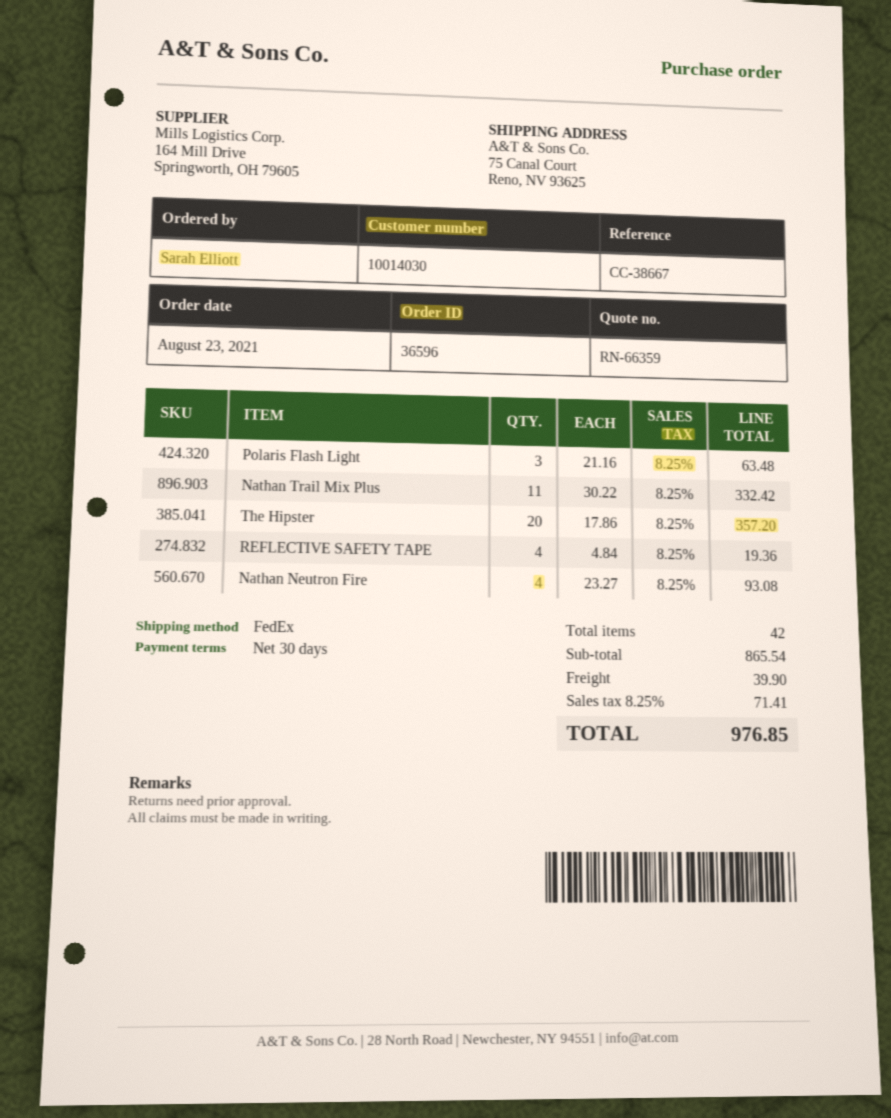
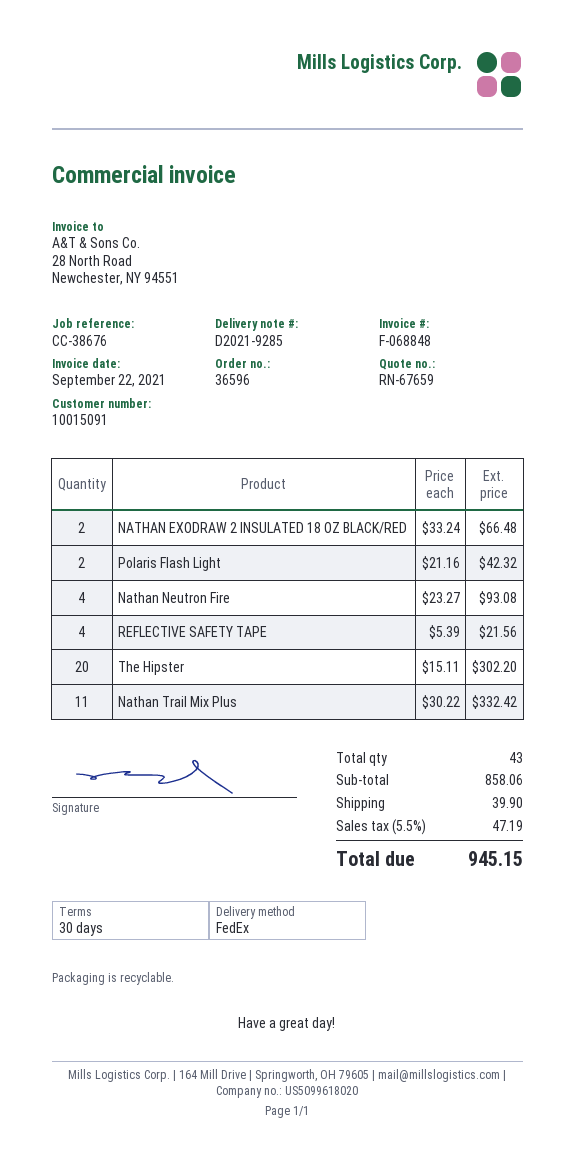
quote number: RN-66359 -> RN-67659
customer number: 10014030 -> 10015091
reference: CC-38667 -> CC-38676
Polaris Flash Light: 3 x 21.16 = 63.48 -> 2 x 21.16 = 42.32
The Hipster: 20 x 17.86 = 357.20 -> 20 x 15.11 = 302.20
REFLECTIVE SAFETY TAPE: 4 x 4.84 = 19.36 -> 4 x 5.39 = 21.56
NATHAN EXODRAW 2 INSULATED 18 OZ BLACK/RED: none -> 2 x 33.24 = 66.48
total quantity: 42 -> 43
subtotal: 865.54 -> 858.06
tax: 8.25% = 71.41 -> 5.5% = 47.19
total: 976.85 -> 945.15

